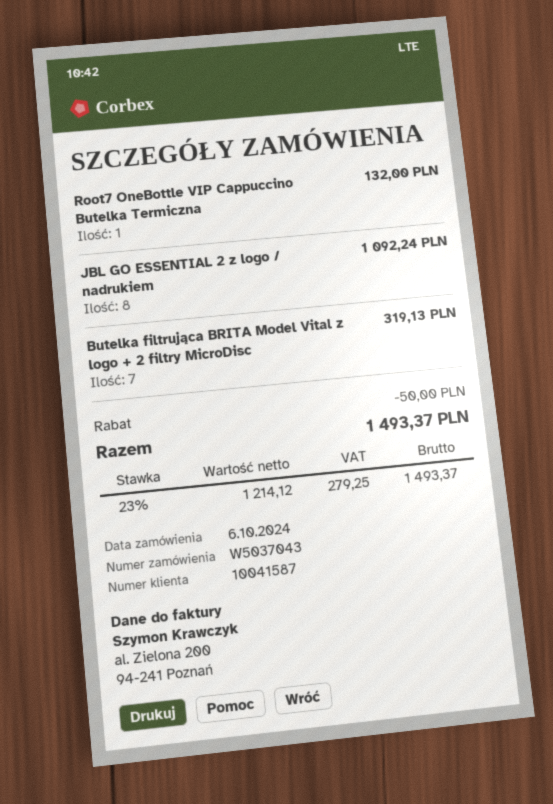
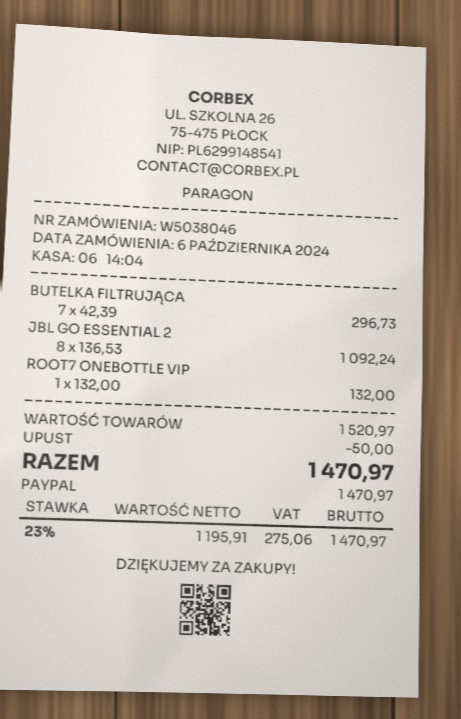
order number: W5037043 -> W5038046
Butelka filtrująca BRITA Model Vital z logo + 2 filtry MicroDisc: 7 for 319.13 -> 7 for 296.73
net: 1214.12 -> 1195.91
tax: 23% = 279.25 -> 23% = 275.06
total: 1493.37 -> 1470.97

